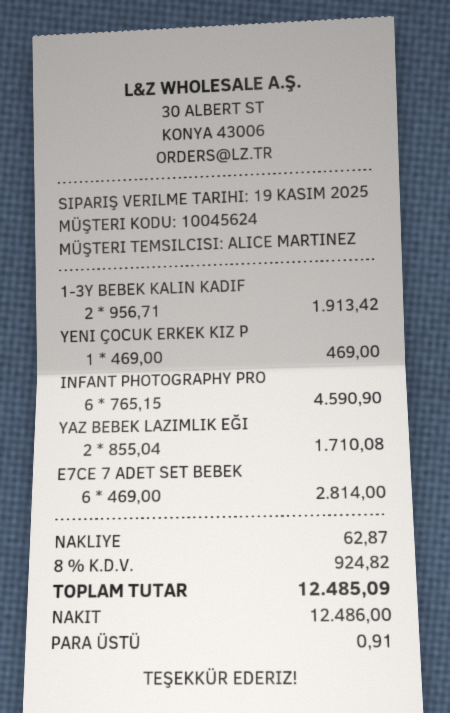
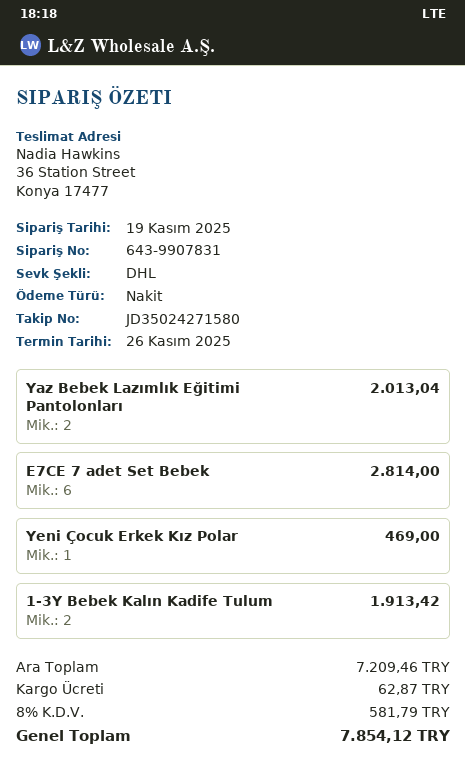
INFANT PHOTOGRAPHY PRO: 6 for 4590.90 -> none
YAZ BEBEK LAZIMLIK EĞI: 2 for 1710.08 -> 2 for 2013.04
tax: 8% = 924.82 -> 8% = 581.79
total: 12485.09 -> 7854.12

